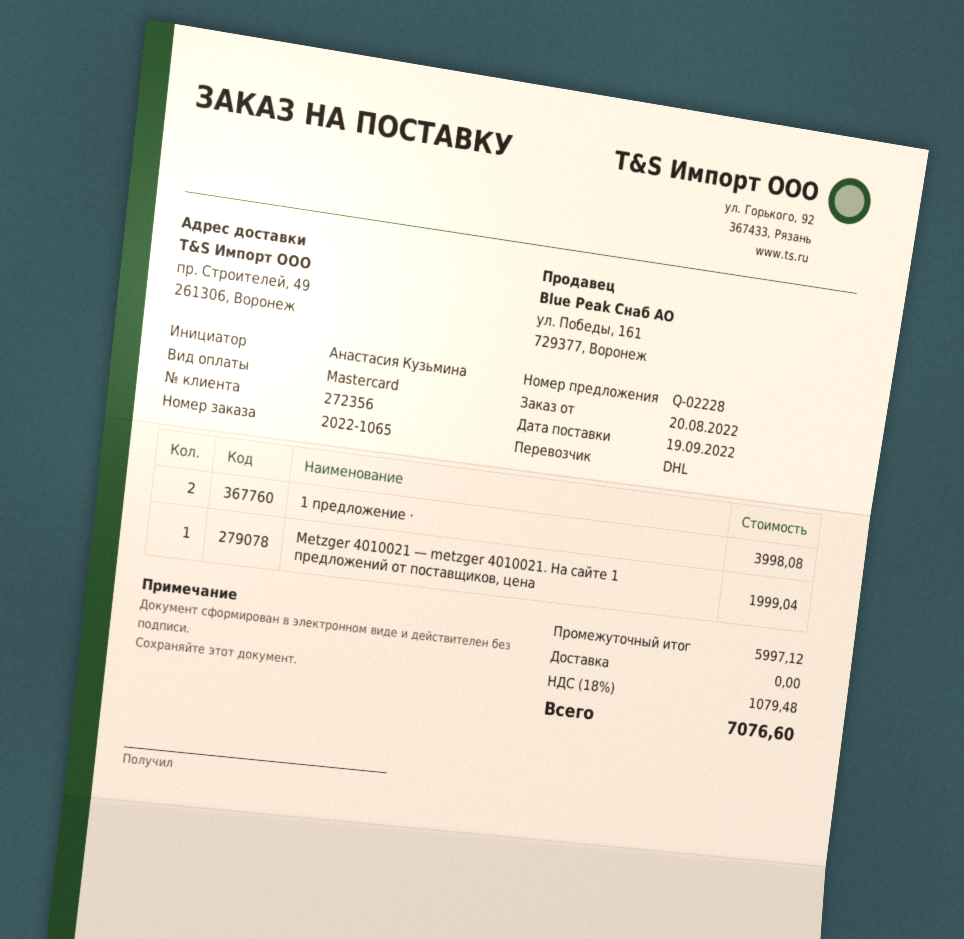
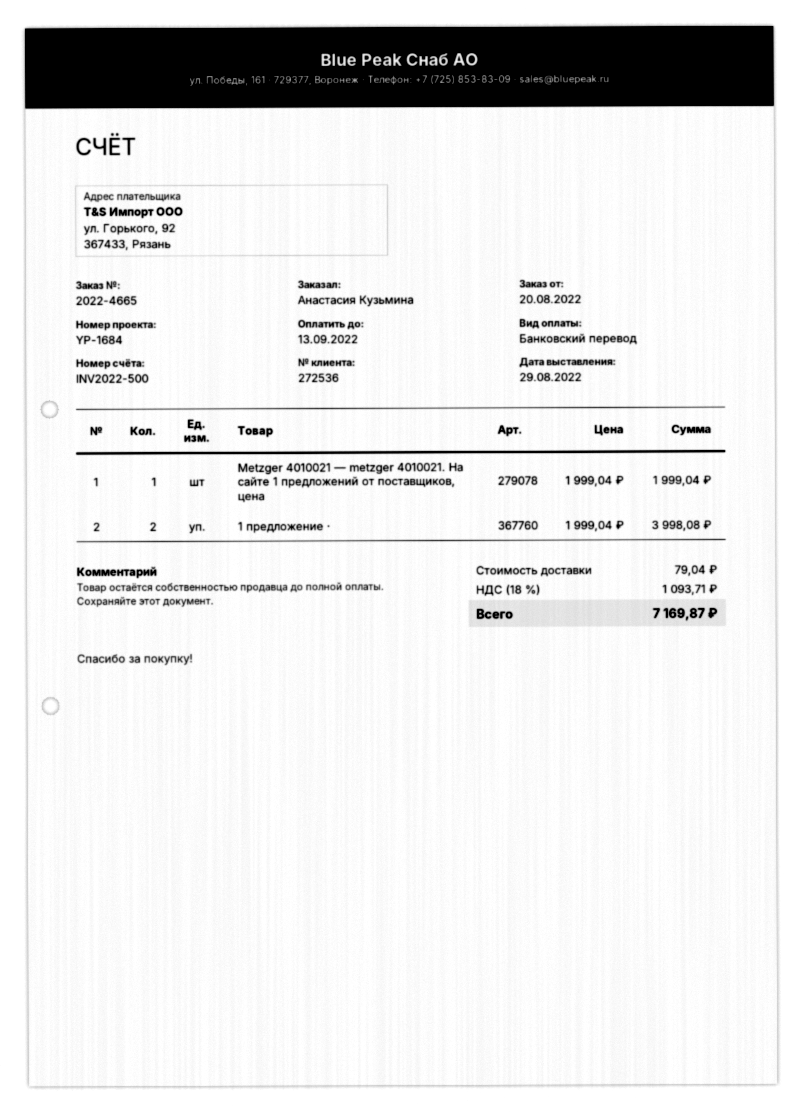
order number: 2022-1065 -> 2022-4665
customer number: 272356 -> 272536
payment method: Mastercard -> bank transfer
shipping: 0.00 -> 79.04
tax: 18% = 1079.48 -> 18% = 1093.71
total: 7076.60 -> 7169.87

